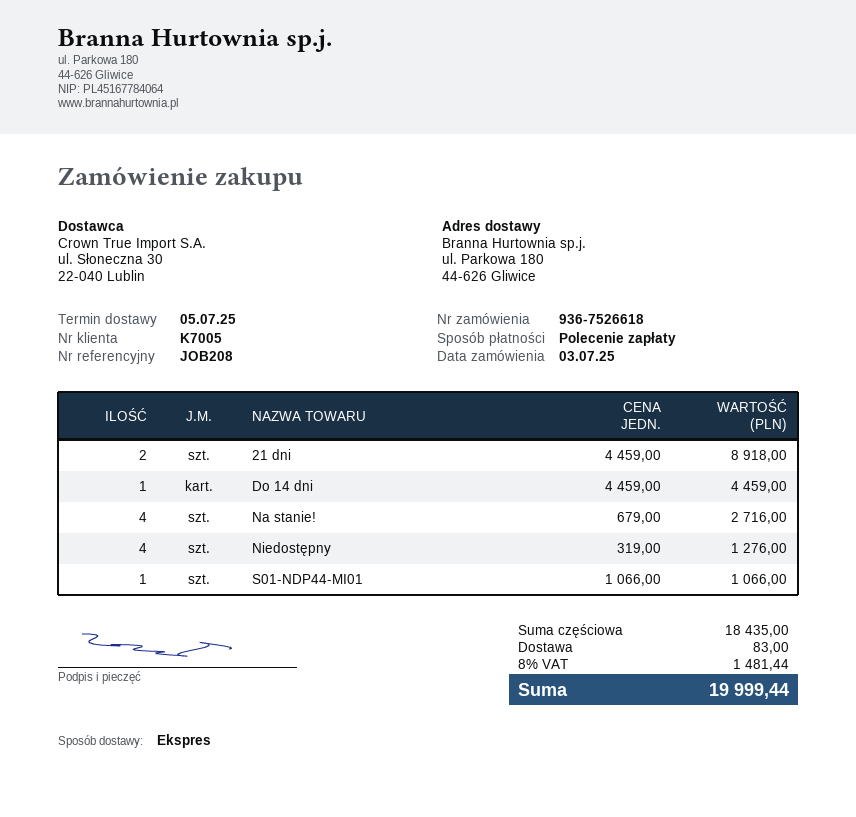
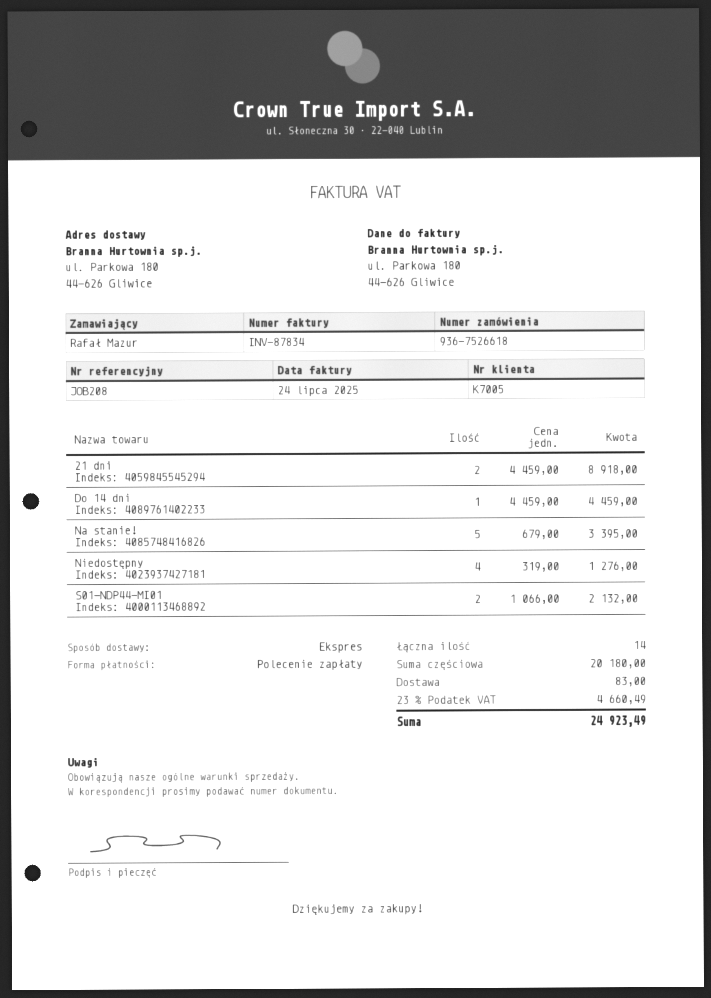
Na stanie!: 4 x 679.00 = 2716.00 -> 5 x 679.00 = 3395.00
S01-NDP44-MI01: 1 x 1066.00 = 1066.00 -> 2 x 1066.00 = 2132.00
subtotal: 18435.00 -> 20180.00
tax: 8% = 1481.44 -> 23% = 4660.49
total: 19999.44 -> 24923.49

